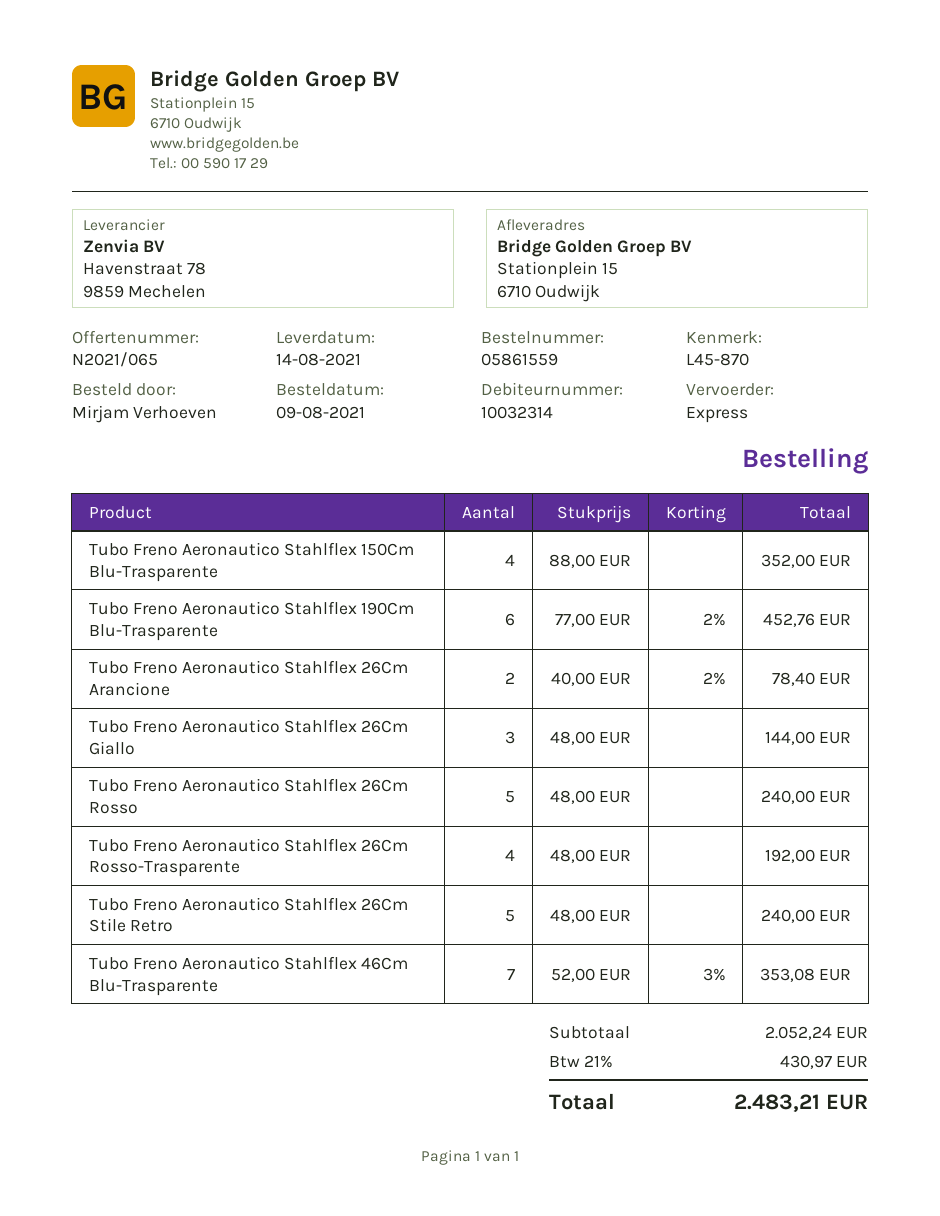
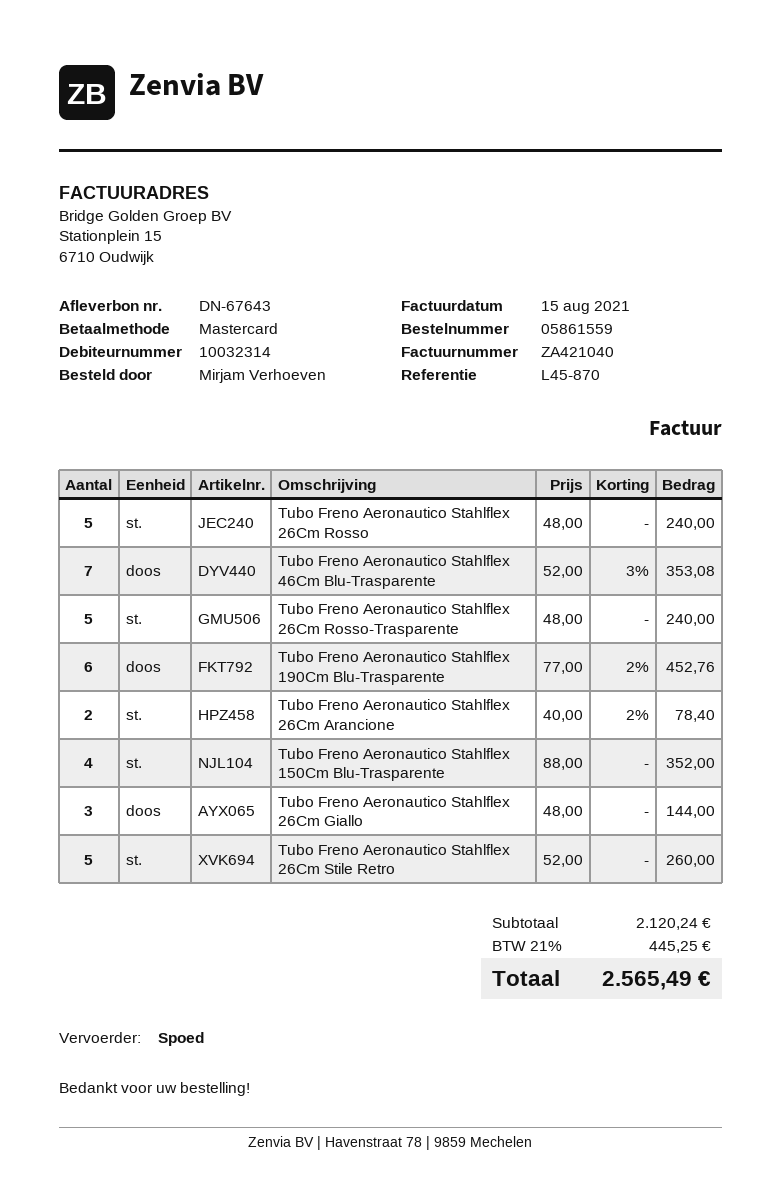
Tubo Freno Aeronautico Stahlflex 26Cm Rosso-Trasparente: 4 x 48.00 = 192.00 -> 5 x 48.00 = 240.00
Tubo Freno Aeronautico Stahlflex 26Cm Stile Retro: 5 x 48.00 = 240.00 -> 5 x 52.00 = 260.00
subtotal: 2052.24 -> 2120.24
tax: 21% = 430.97 -> 21% = 445.25
total: 2483.21 -> 2565.49

